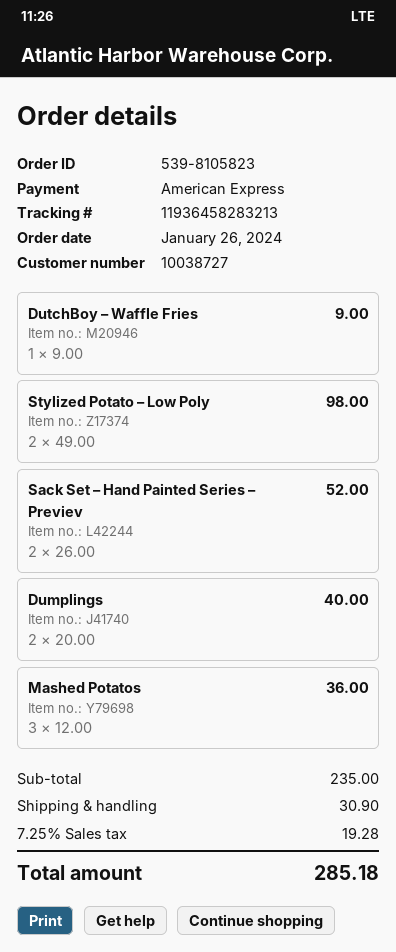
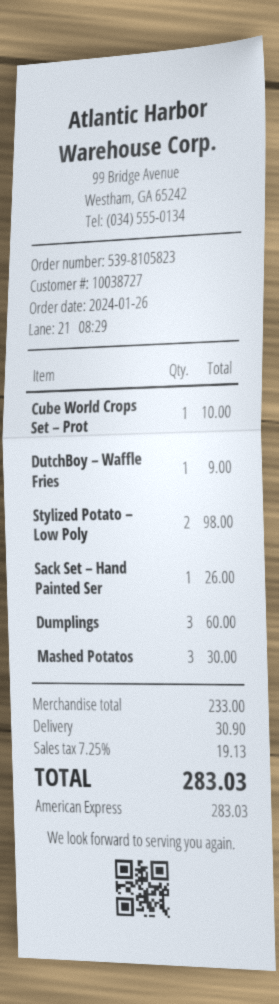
Sack Set – Hand Painted Series – Previev: 2 for 52.00 -> 1 for 26.00
Dumplings: 2 for 40.00 -> 3 for 60.00
Mashed Potatos: 3 for 36.00 -> 3 for 30.00
Cube World Crops Set – Prot: none -> 1 for 10.00
subtotal: 235.00 -> 233.00
tax: 7.25% = 19.28 -> 7.25% = 19.13
total: 285.18 -> 283.03

